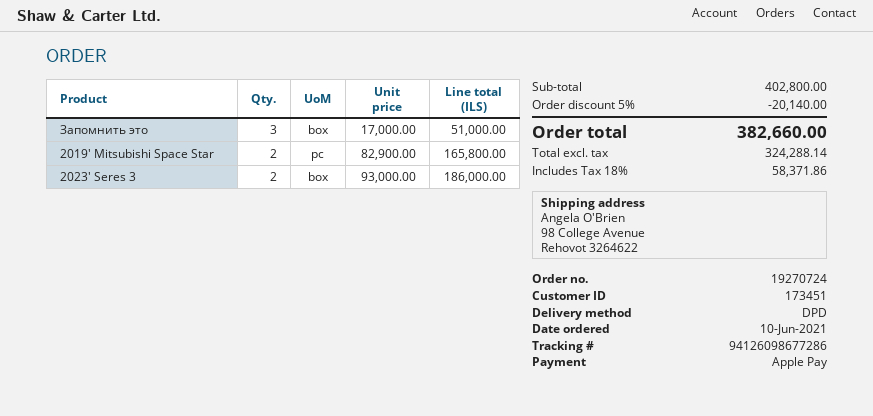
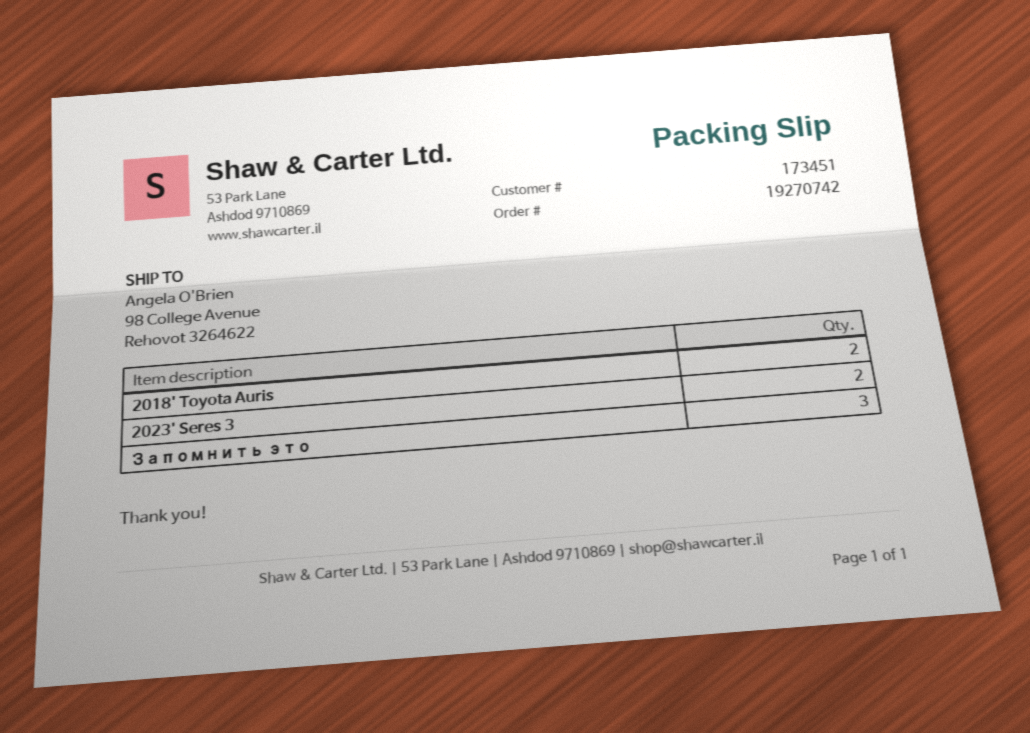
order number: 19270724 -> 19270742
2019' Mitsubishi Space Star: 2 -> none
2018' Toyota Auris: none -> 2

